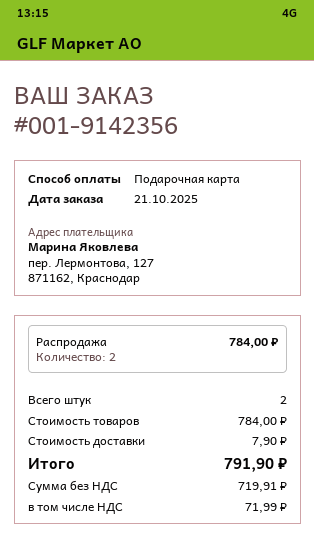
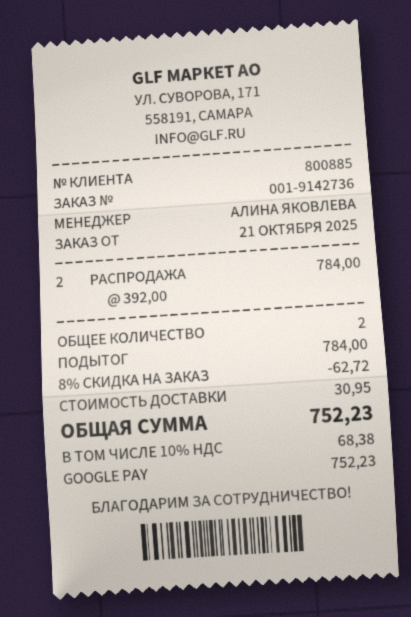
order number: 001-9142356 -> 001-9142736
payment method: gift card -> Google Pay
discount: none -> 8% = 62.72
shipping: 7.90 -> 30.95
tax: 71.99 -> 68.38
total: 791.90 -> 752.23

